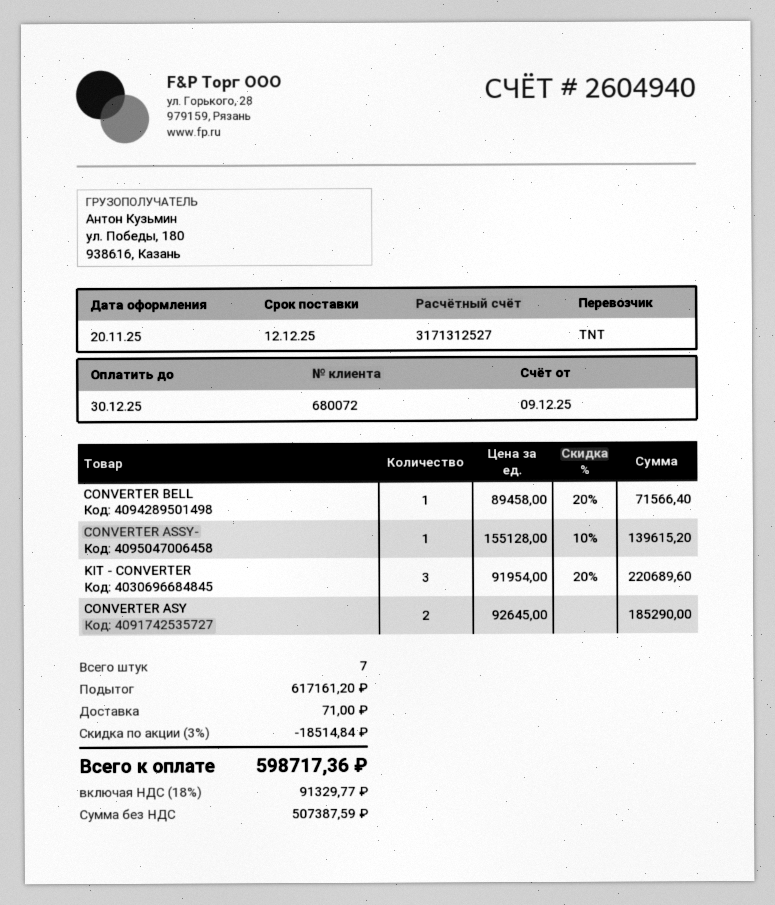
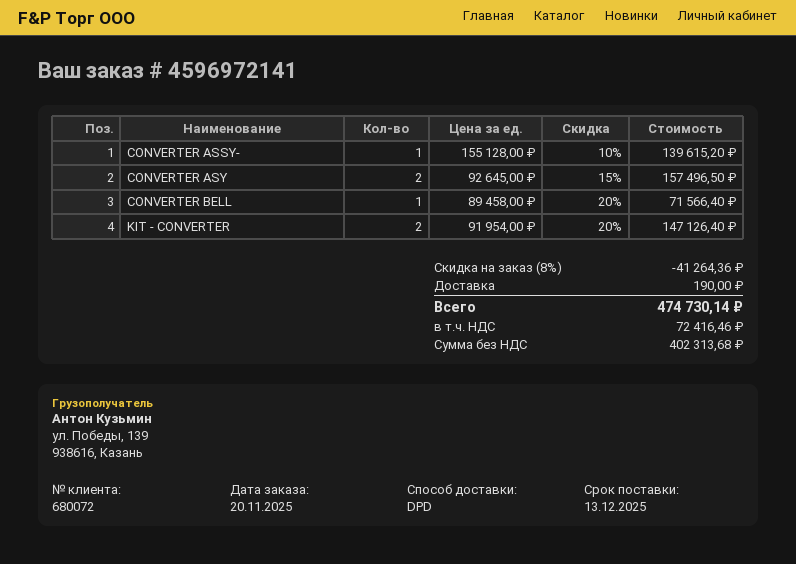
delivery date: 2025-12-12 -> 2025-12-13
shipping method: TNT -> DPD
ship to: ул. Победы, 180, 938616, Казань -> ул. Победы, 139, 938616, Казань
KIT - CONVERTER: 3 x 91954.00 - 20% = 220689.60 -> 2 x 91954.00 - 20% = 147126.40
CONVERTER ASY: 2 x 92645.00 = 185290.00 -> 2 x 92645.00 - 15% = 157496.50
discount: 3% = 18514.84 -> 8% = 41264.36
shipping: 71.00 -> 190.00
net: 507387.59 -> 402313.68
tax: 91329.77 -> 72416.46
total: 598717.36 -> 474730.14

